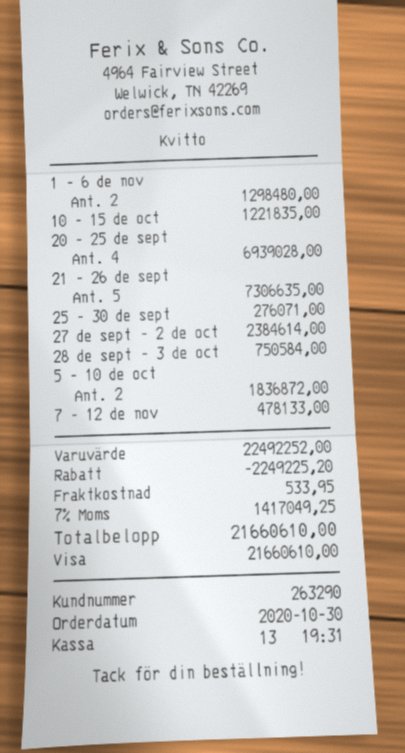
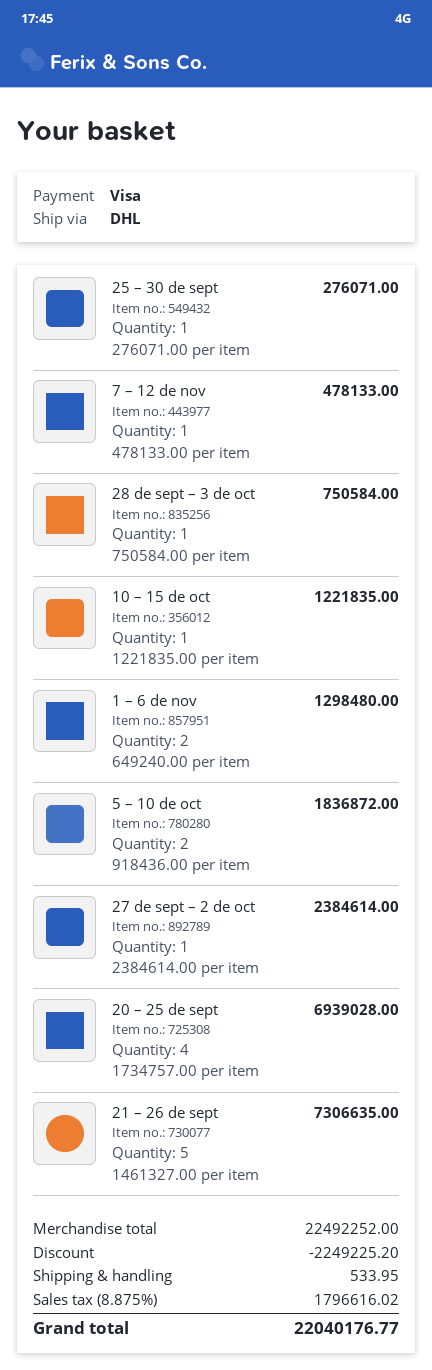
tax: 7% = 1417049.25 -> 8.875% = 1796616.02
total: 21660610.00 -> 22040176.77

